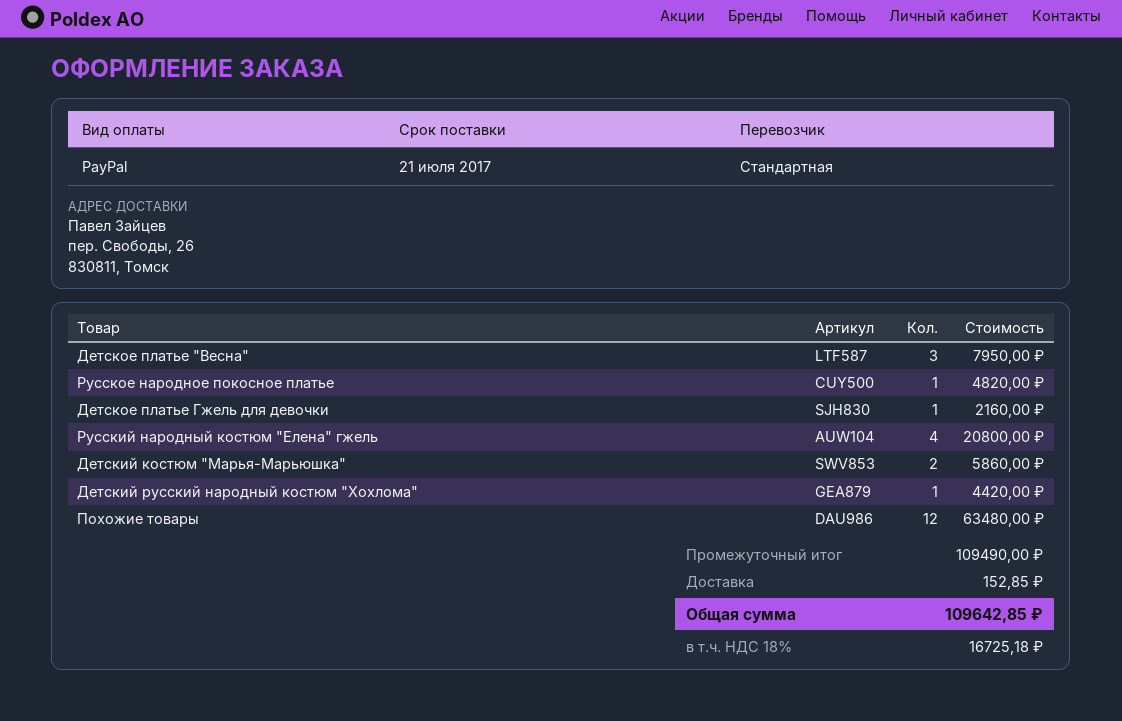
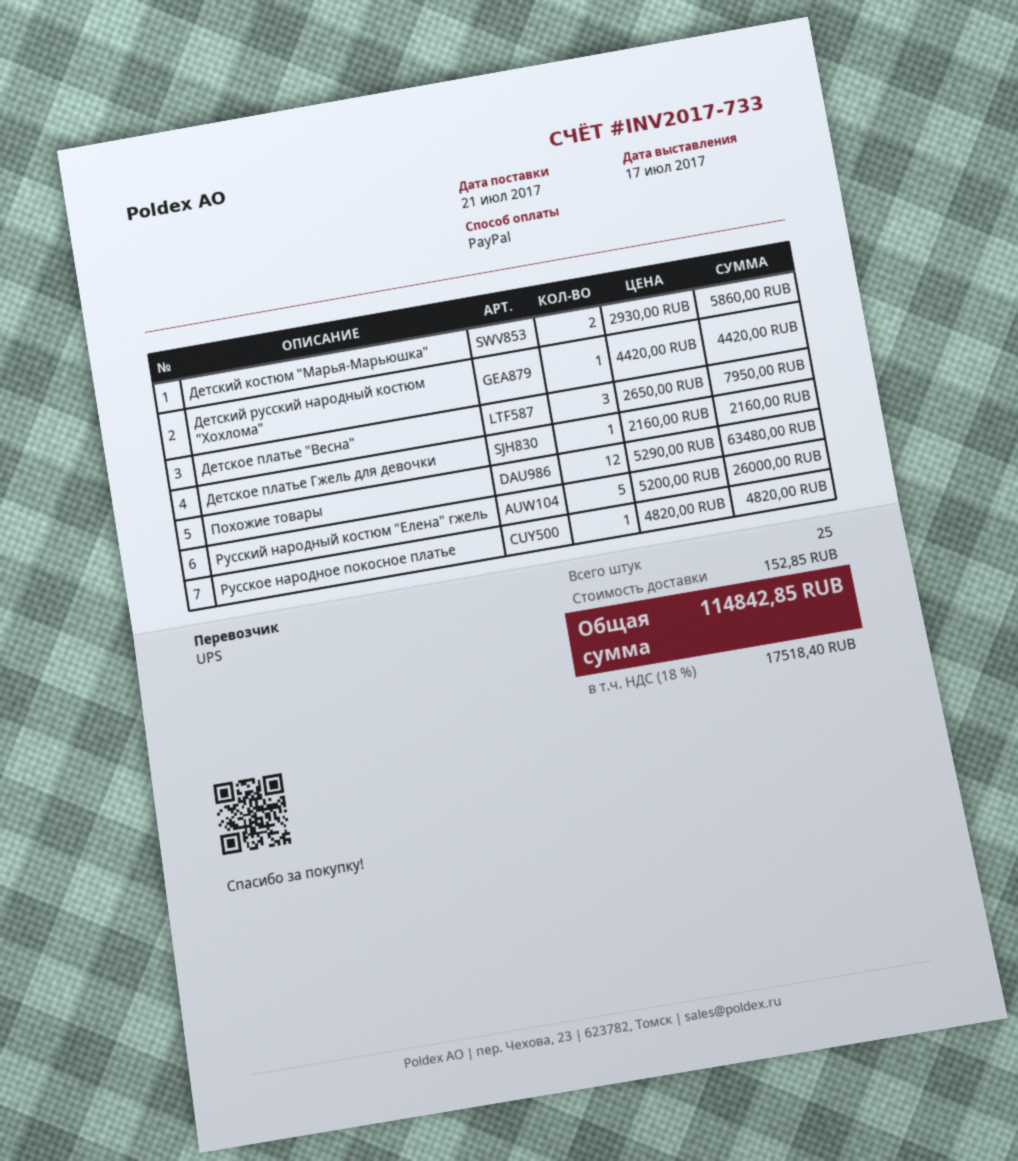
shipping method: standard -> UPS
Русский народный костюм "Елена" гжель: 4 for 20800.00 -> 5 for 26000.00
tax: 18% = 16725.18 -> 18% = 17518.40
total: 109642.85 -> 114842.85

